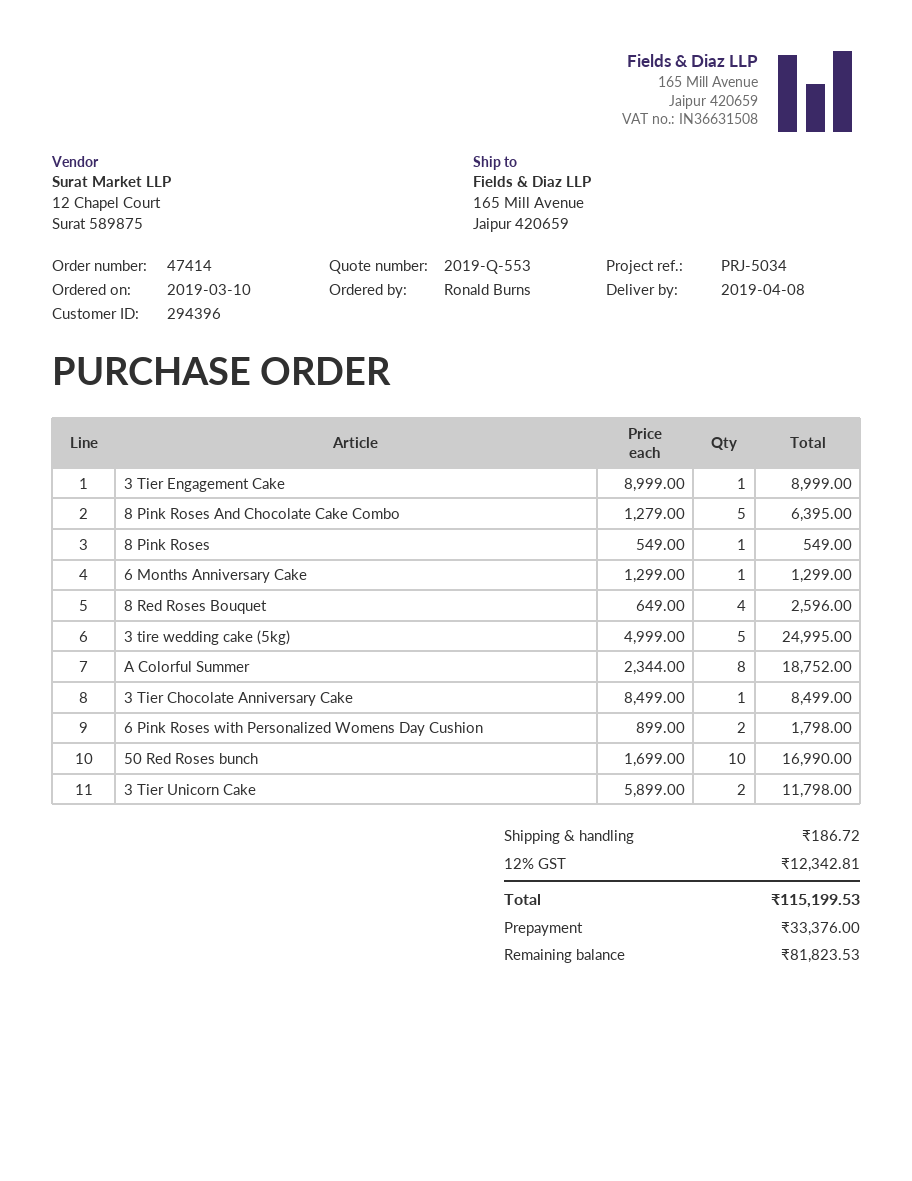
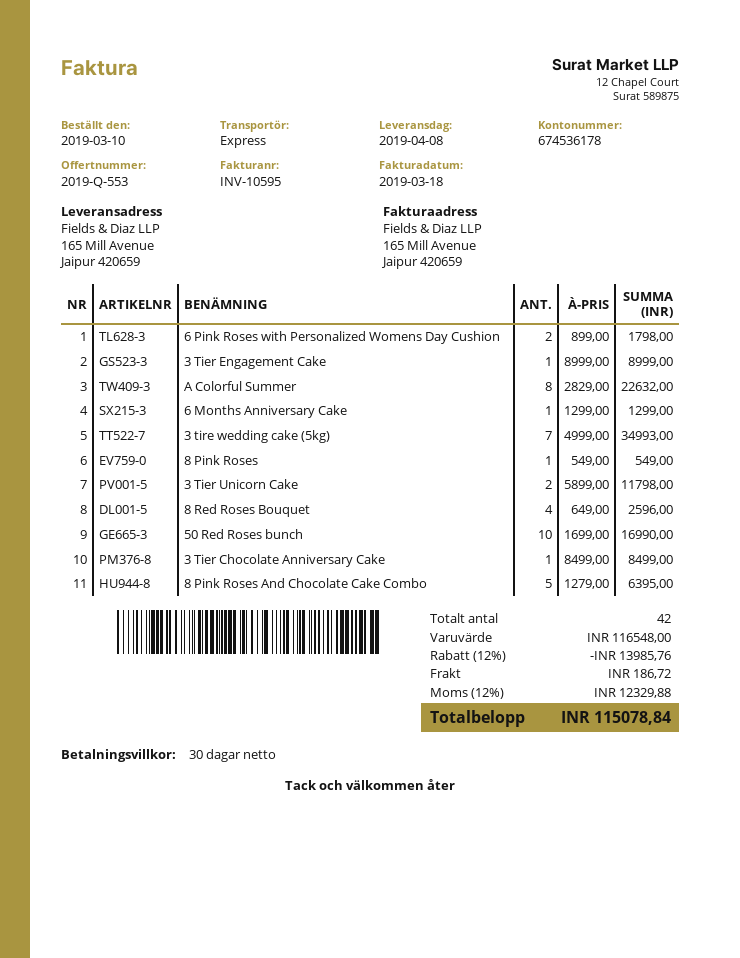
3 tire wedding cake (5kg): 5 x 4999.00 = 24995.00 -> 7 x 4999.00 = 34993.00
A Colorful Summer: 8 x 2344.00 = 18752.00 -> 8 x 2829.00 = 22632.00
discount: none -> 12% = 13985.76
tax: 12% = 12342.81 -> 12% = 12329.88
total: 115199.53 -> 115078.84

